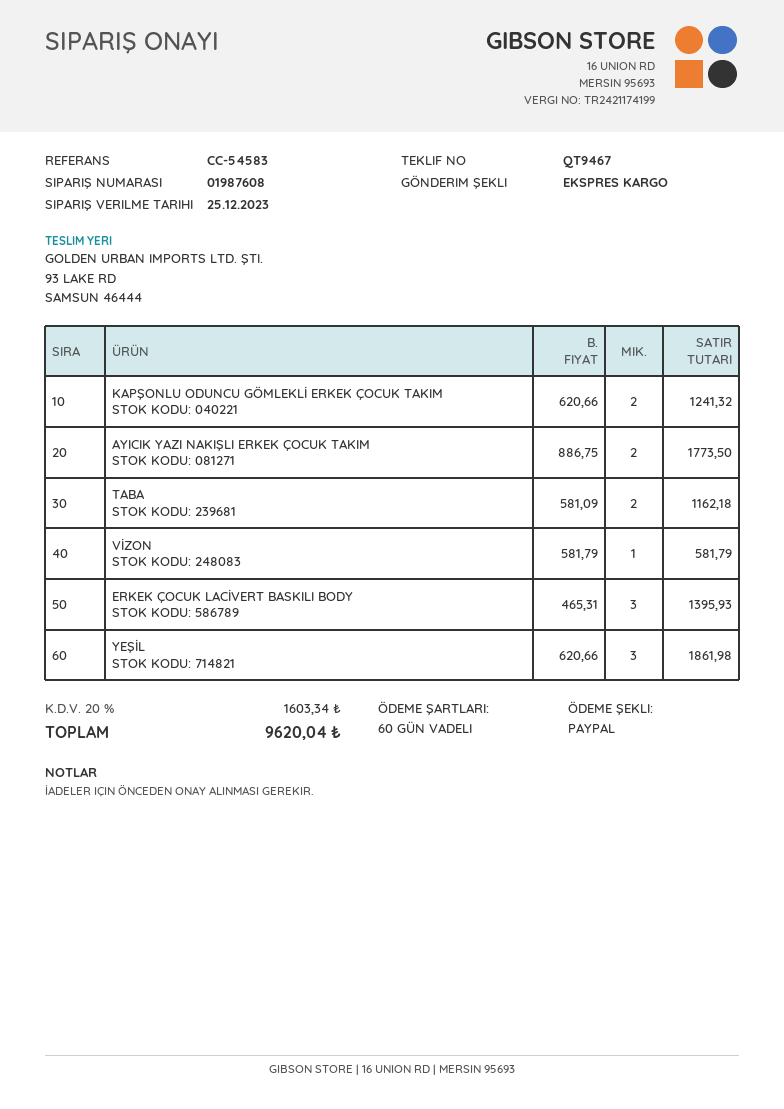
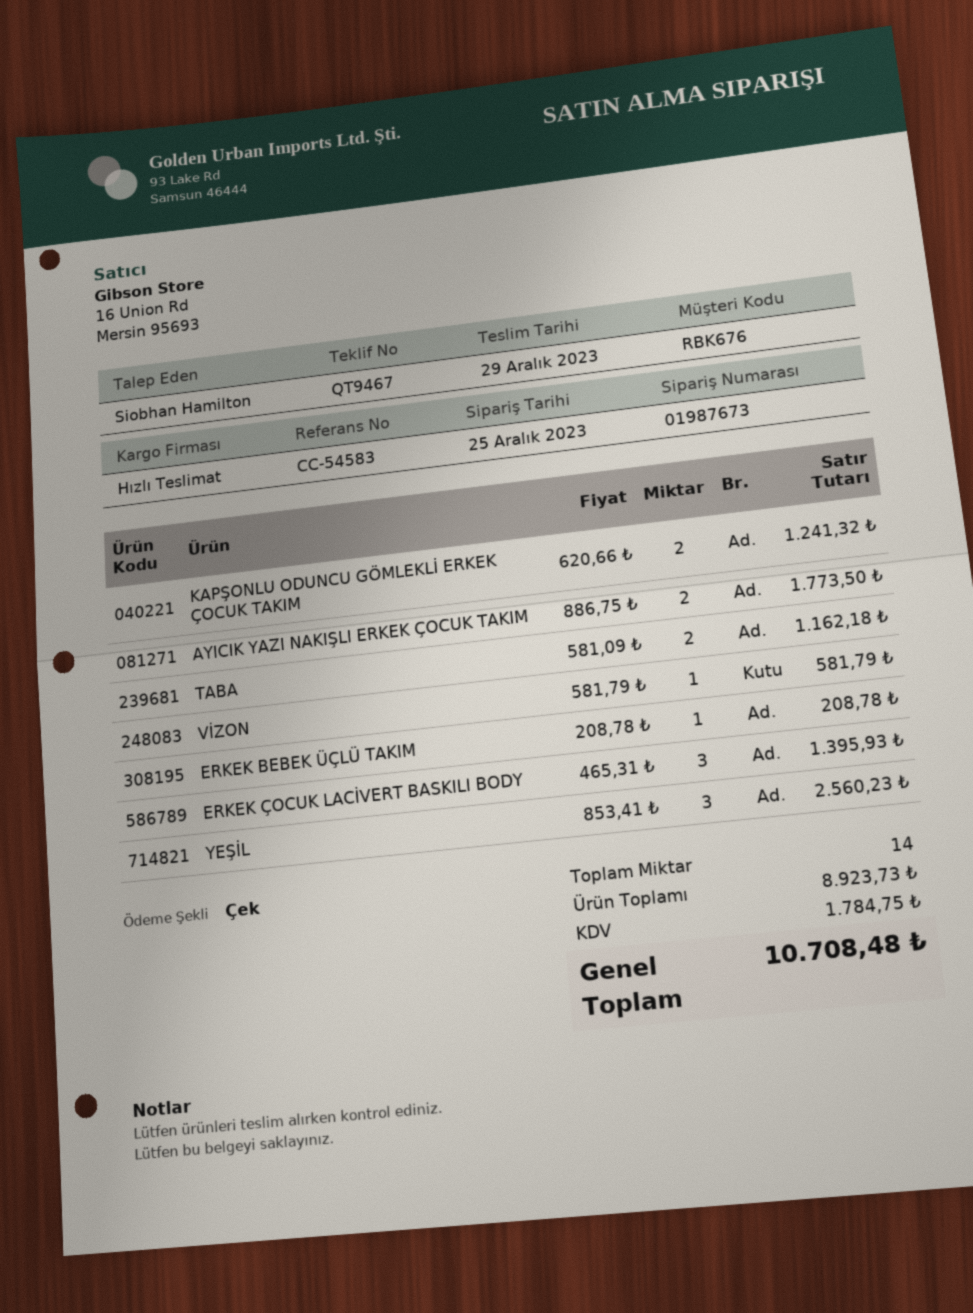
order number: 01987608 -> 01987673
payment method: PayPal -> cheque
YEŞİL: 3 x 620.66 = 1861.98 -> 3 x 853.41 = 2560.23
ERKEK BEBEK ÜÇLÜ TAKIM: none -> 1 x 208.78 = 208.78
tax: 1603.34 -> 1784.75
total: 9620.04 -> 10708.48

